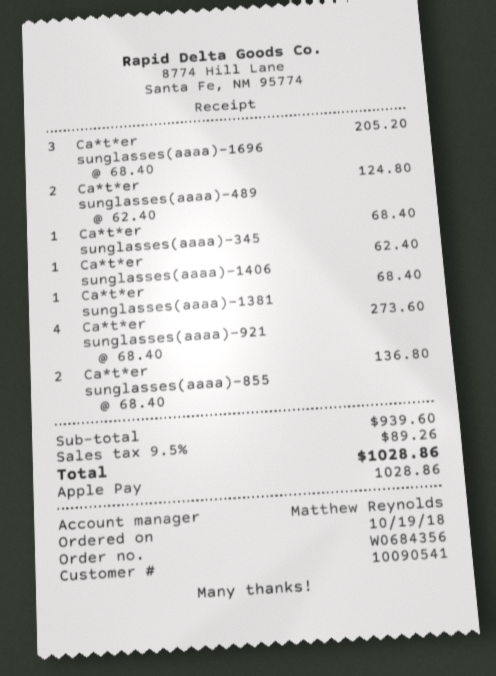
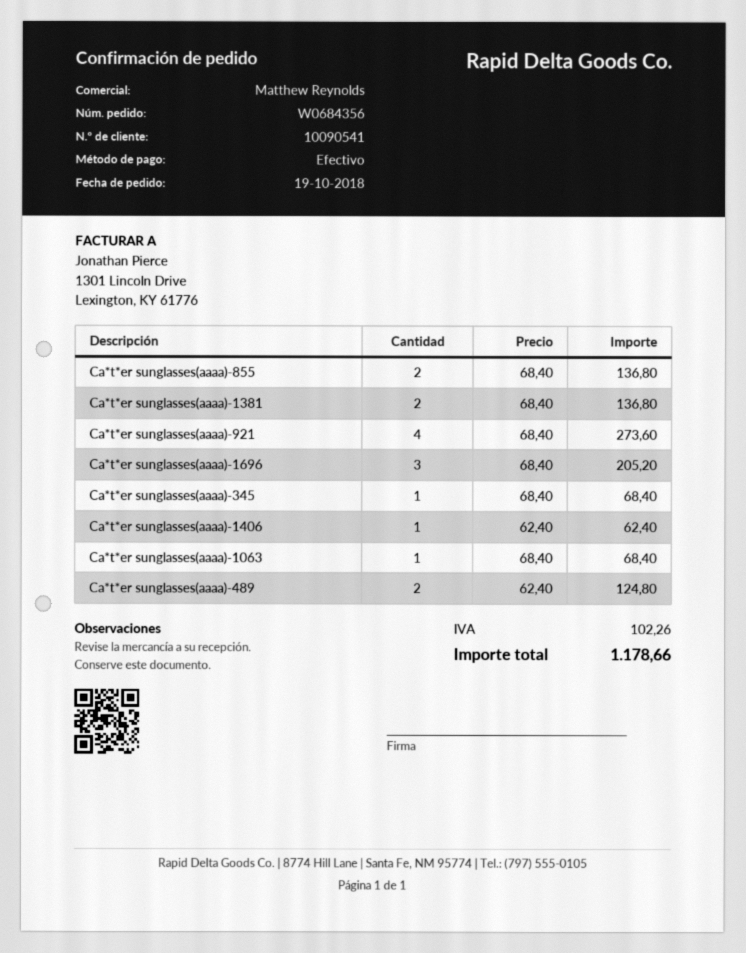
payment method: Apple Pay -> cash
Ca*t*er sunglasses(aaaa)-1381: 1 x 68.40 = 68.40 -> 2 x 68.40 = 136.80
Ca*t*er sunglasses(aaaa)-1063: none -> 1 x 68.40 = 68.40
tax: 89.26 -> 102.26
total: 1028.86 -> 1178.66

